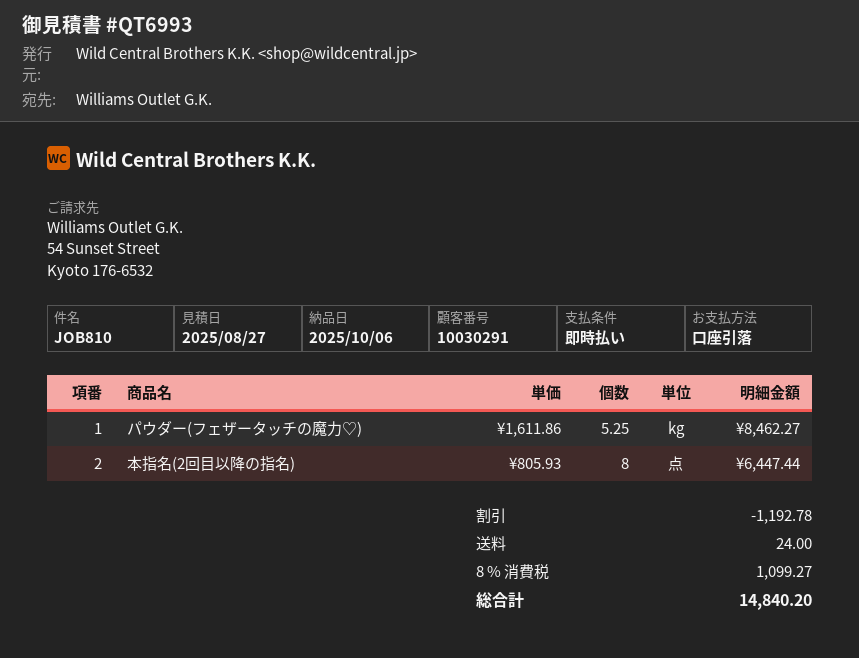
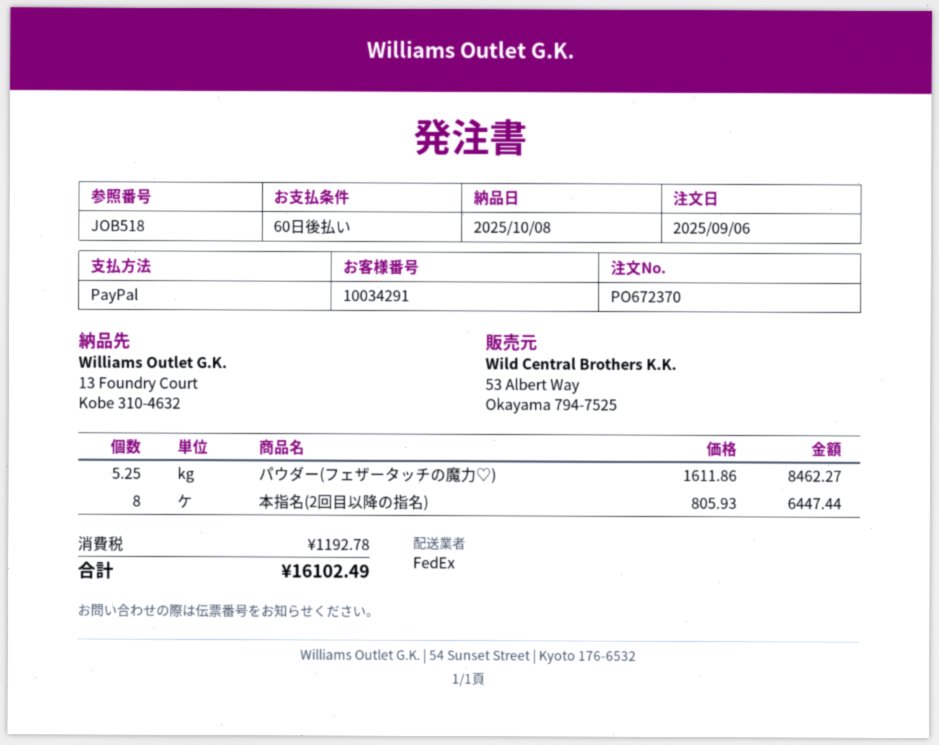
delivery date: 2025-10-06 -> 2025-10-08
payment terms: on receipt -> 60 days
customer number: 10030291 -> 10034291
reference: JOB810 -> JOB518
payment method: direct debit -> PayPal
discount: 1192.78 -> none
shipping: 24.00 -> none
tax: 1099.27 -> 1192.78
total: 14840.20 -> 16102.49

